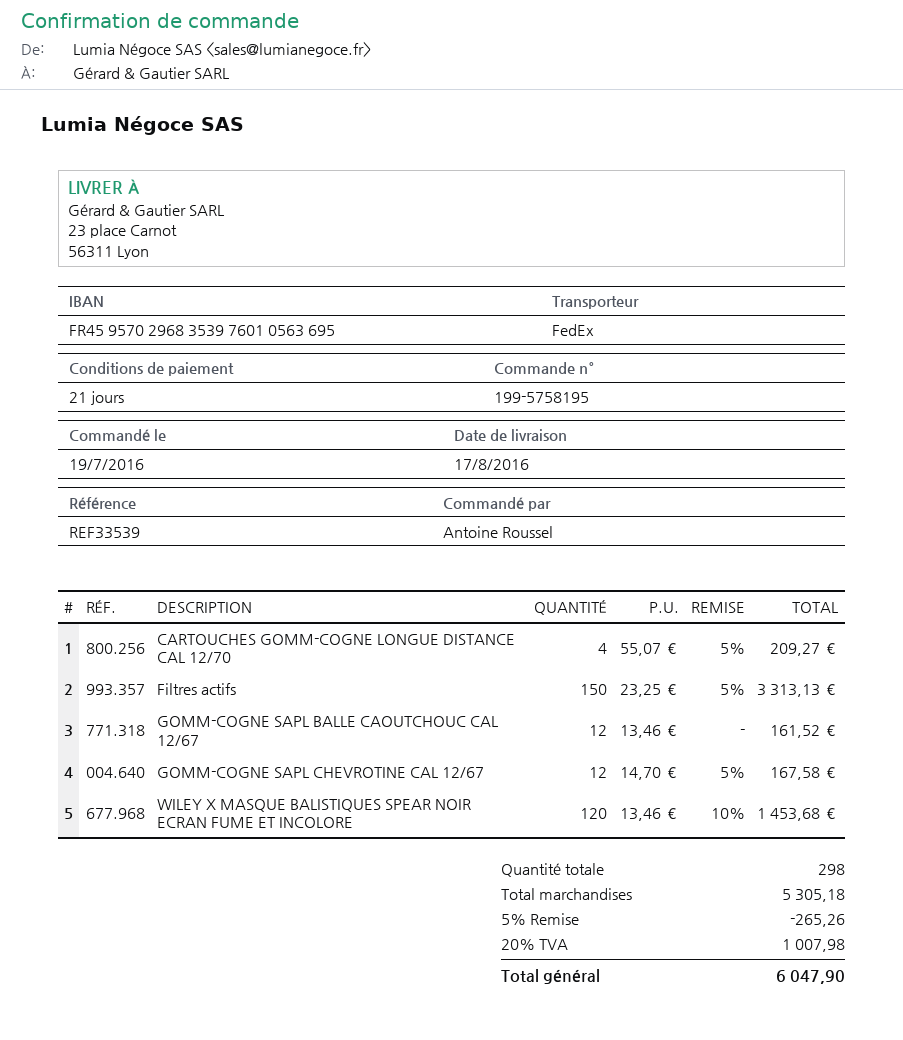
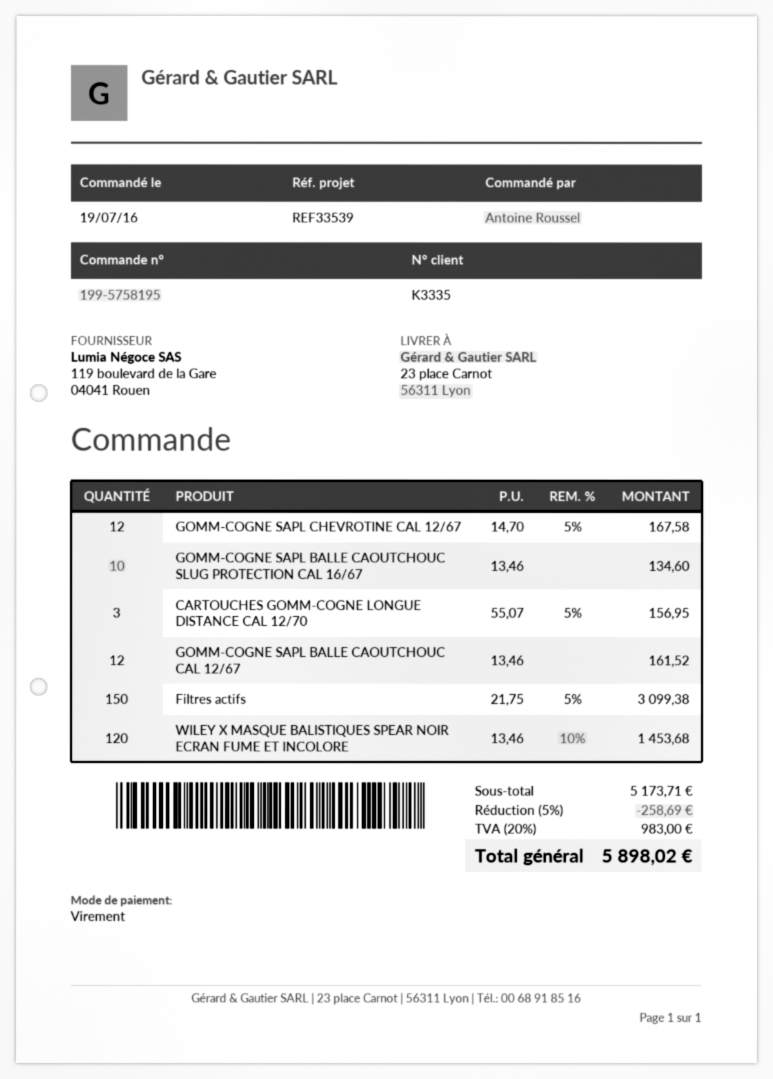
CARTOUCHES GOMM-COGNE LONGUE DISTANCE CAL 12/70: 4 x 55.07 - 5% = 209.27 -> 3 x 55.07 - 5% = 156.95
Filtres actifs: 150 x 23.25 - 5% = 3313.13 -> 150 x 21.75 - 5% = 3099.38
GOMM-COGNE SAPL BALLE CAOUTCHOUC SLUG PROTECTION CAL 16/67: none -> 10 x 13.46 = 134.60
subtotal: 5305.18 -> 5173.71
discount: 5% = 265.26 -> 5% = 258.69
tax: 20% = 1007.98 -> 20% = 983.00
total: 6047.90 -> 5898.02

